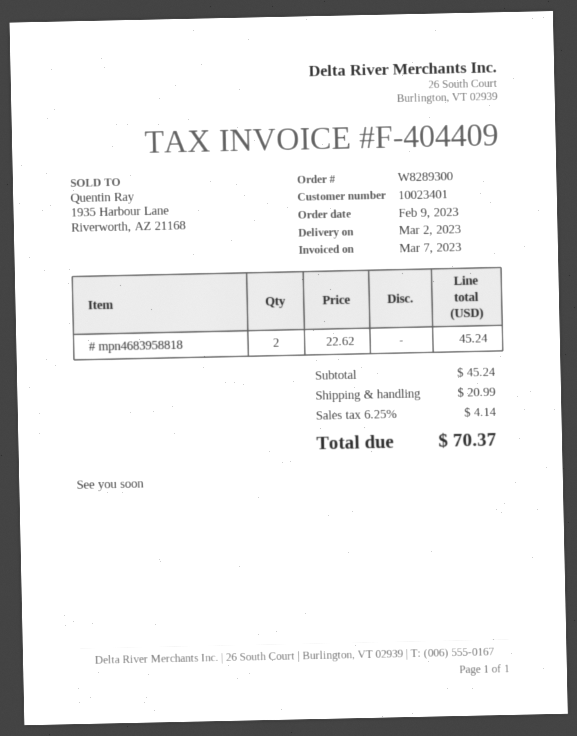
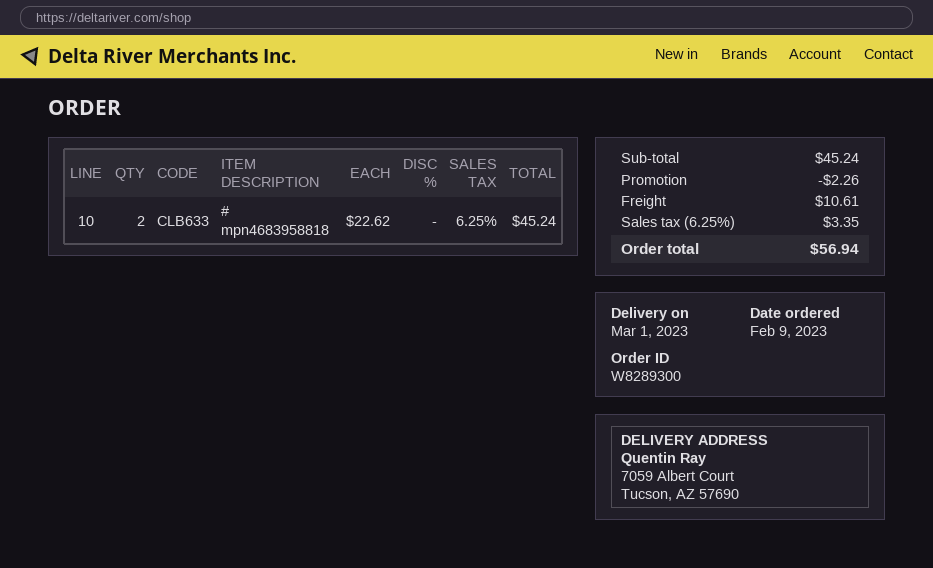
delivery date: 2023-03-02 -> 2023-03-01
discount: none -> 2.26
shipping: 20.99 -> 10.61
tax: 6.25% = 4.14 -> 6.25% = 3.35
total: 70.37 -> 56.94

